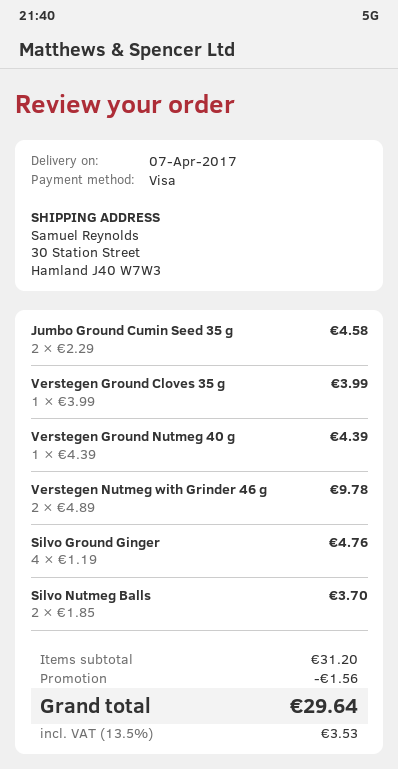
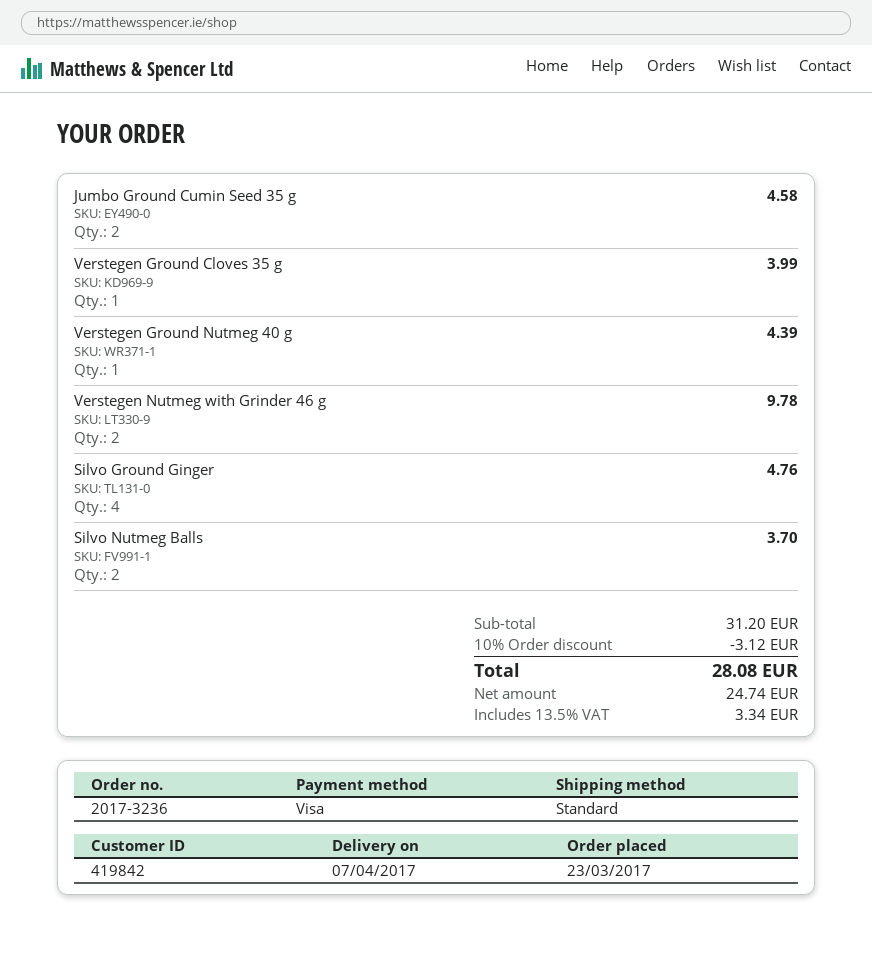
discount: 1.56 -> 3.12
tax: 13.5% = 3.53 -> 13.5% = 3.34
total: 29.64 -> 28.08

